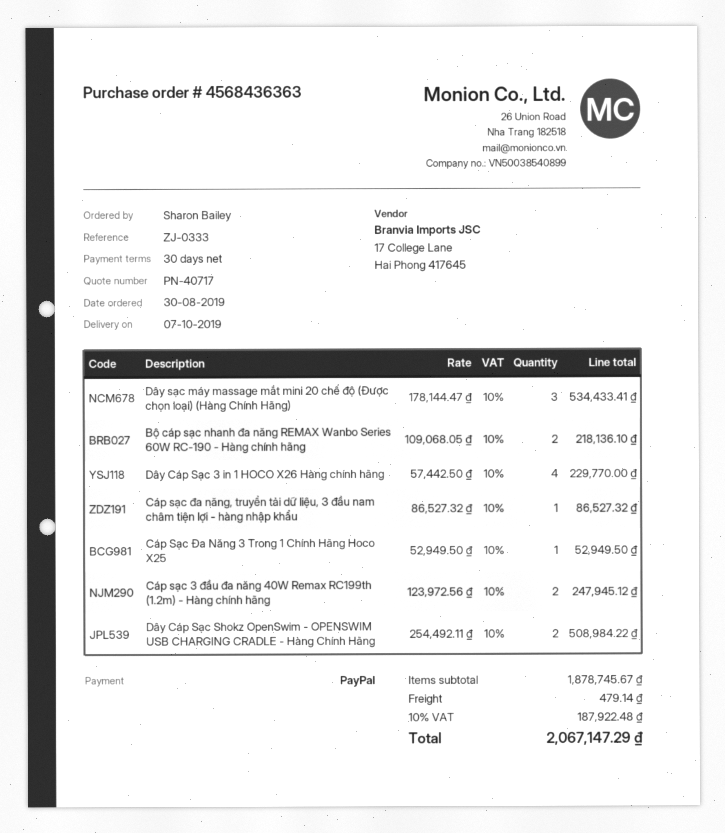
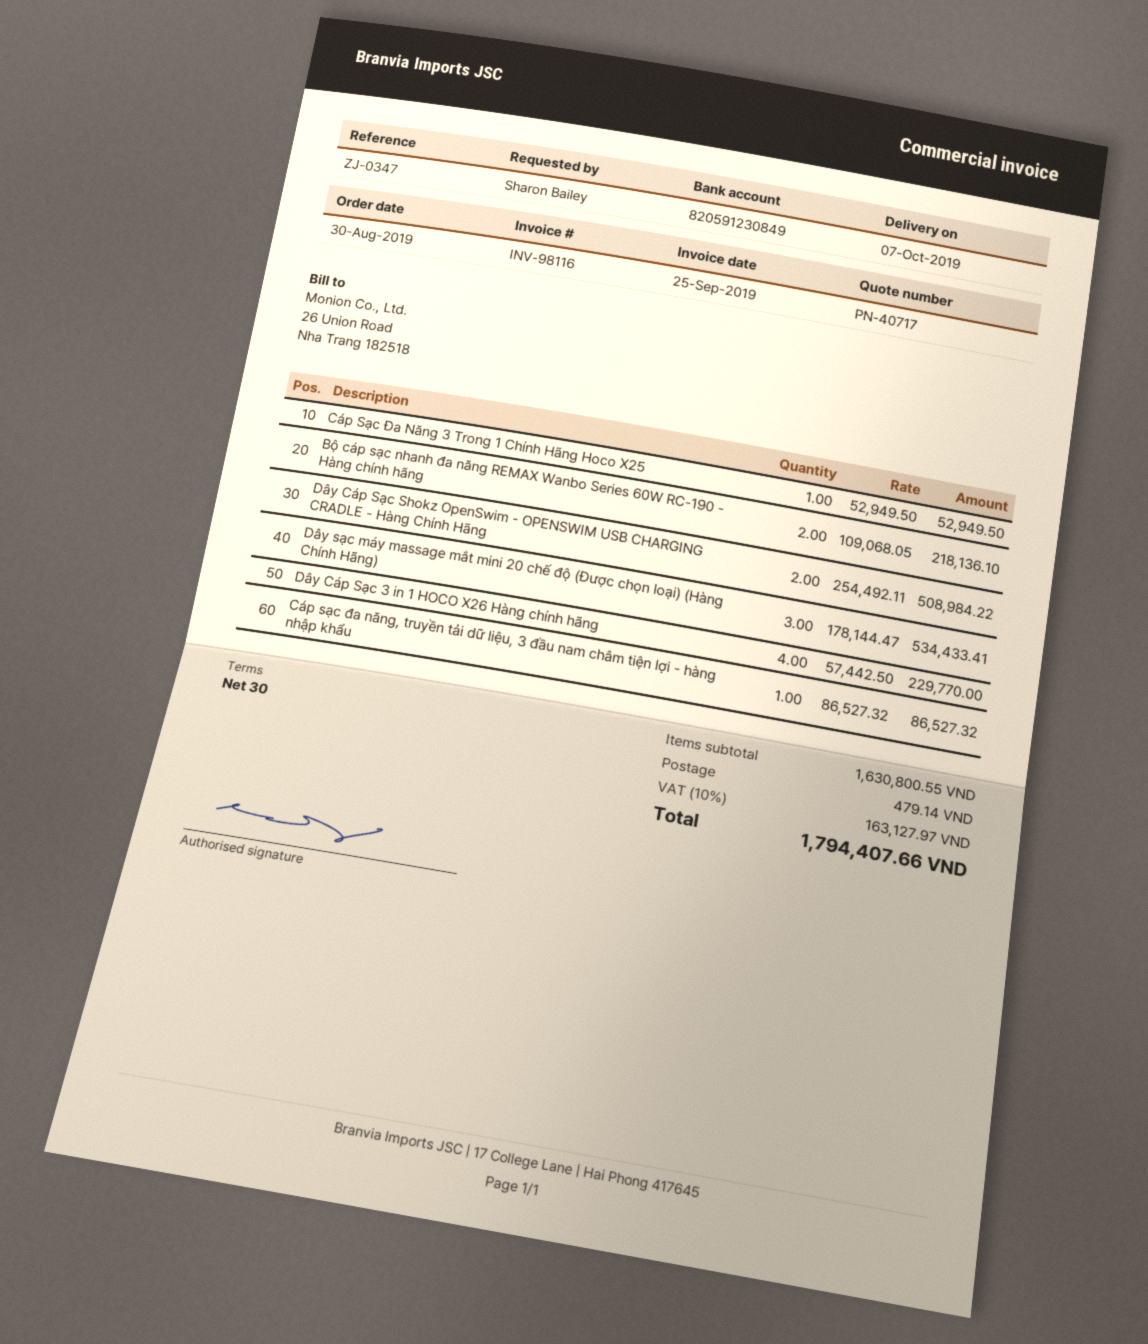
reference: ZJ-0333 -> ZJ-0347
Cáp sạc 3 đầu đa năng 40W Remax RC199th (1.2m) - Hàng chính hãng: 2 x 123972.56 = 247945.12 -> none
subtotal: 1878745.67 -> 1630800.55
tax: 10% = 187922.48 -> 10% = 163127.97
total: 2067147.29 -> 1794407.66

